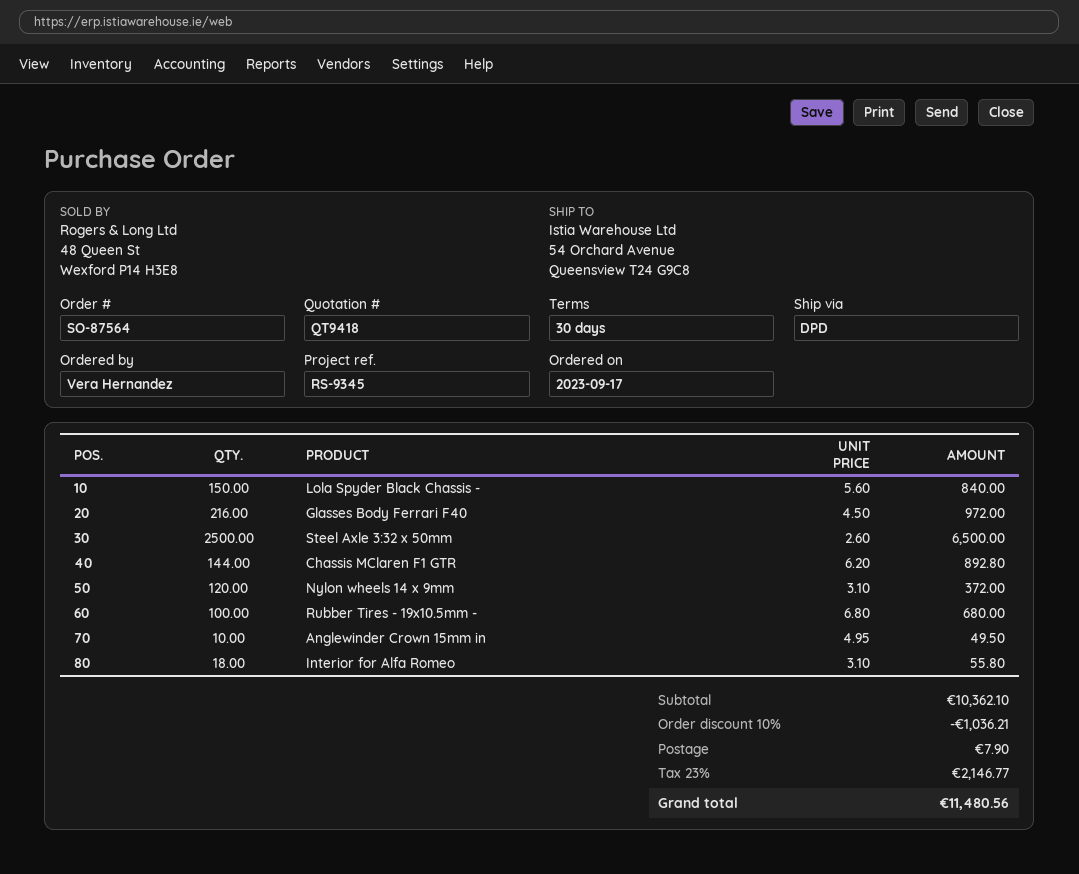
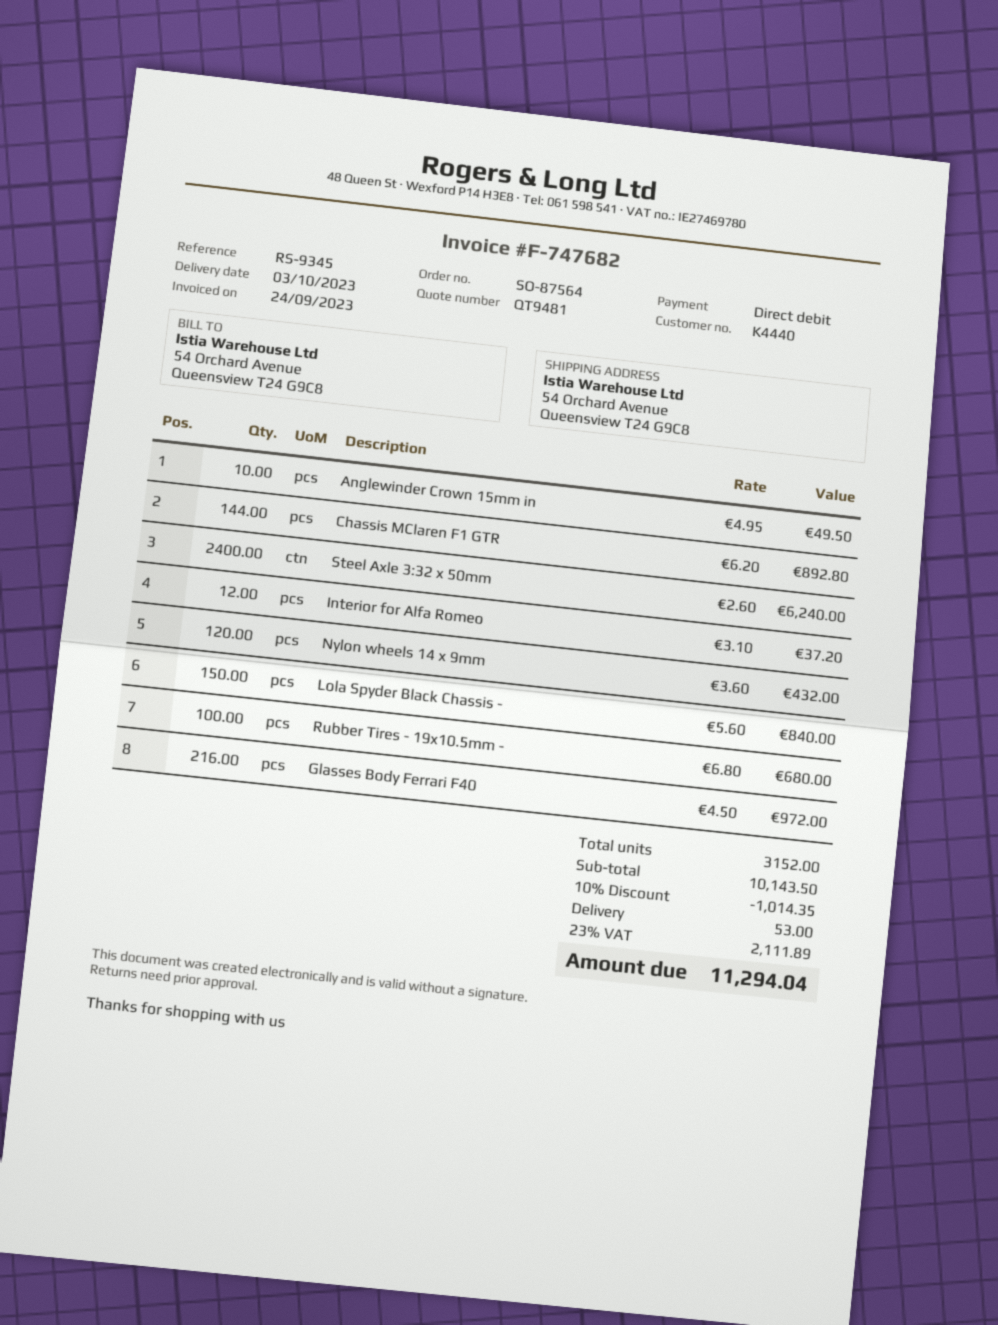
quote number: QT9418 -> QT9481
Steel Axle 3:32 x 50mm: 2500 x 2.60 = 6500.00 -> 2400 x 2.60 = 6240.00
Nylon wheels 14 x 9mm: 120 x 3.10 = 372.00 -> 120 x 3.60 = 432.00
Interior for Alfa Romeo: 18 x 3.10 = 55.80 -> 12 x 3.10 = 37.20
subtotal: 10362.10 -> 10143.50
discount: 10% = 1036.21 -> 10% = 1014.35
shipping: 7.90 -> 53.00
tax: 23% = 2146.77 -> 23% = 2111.89
total: 11480.56 -> 11294.04

